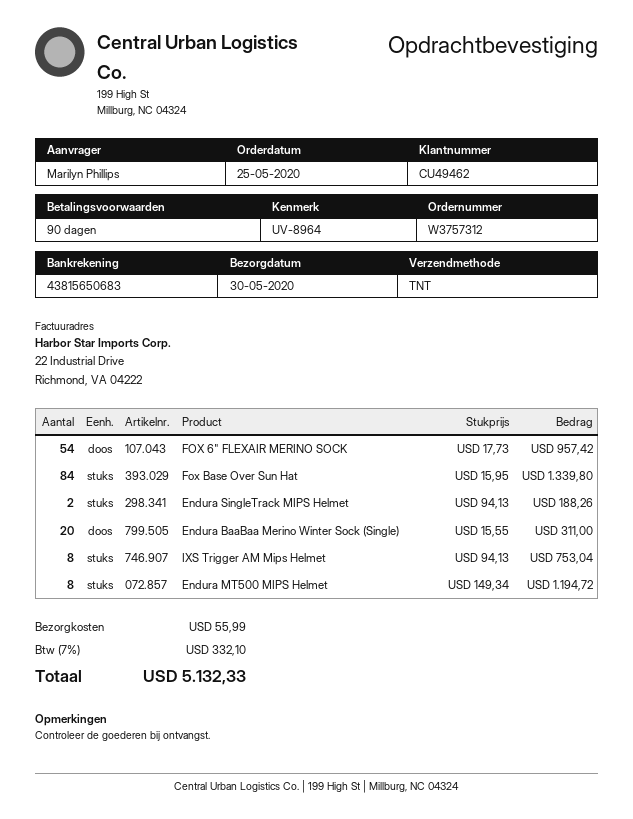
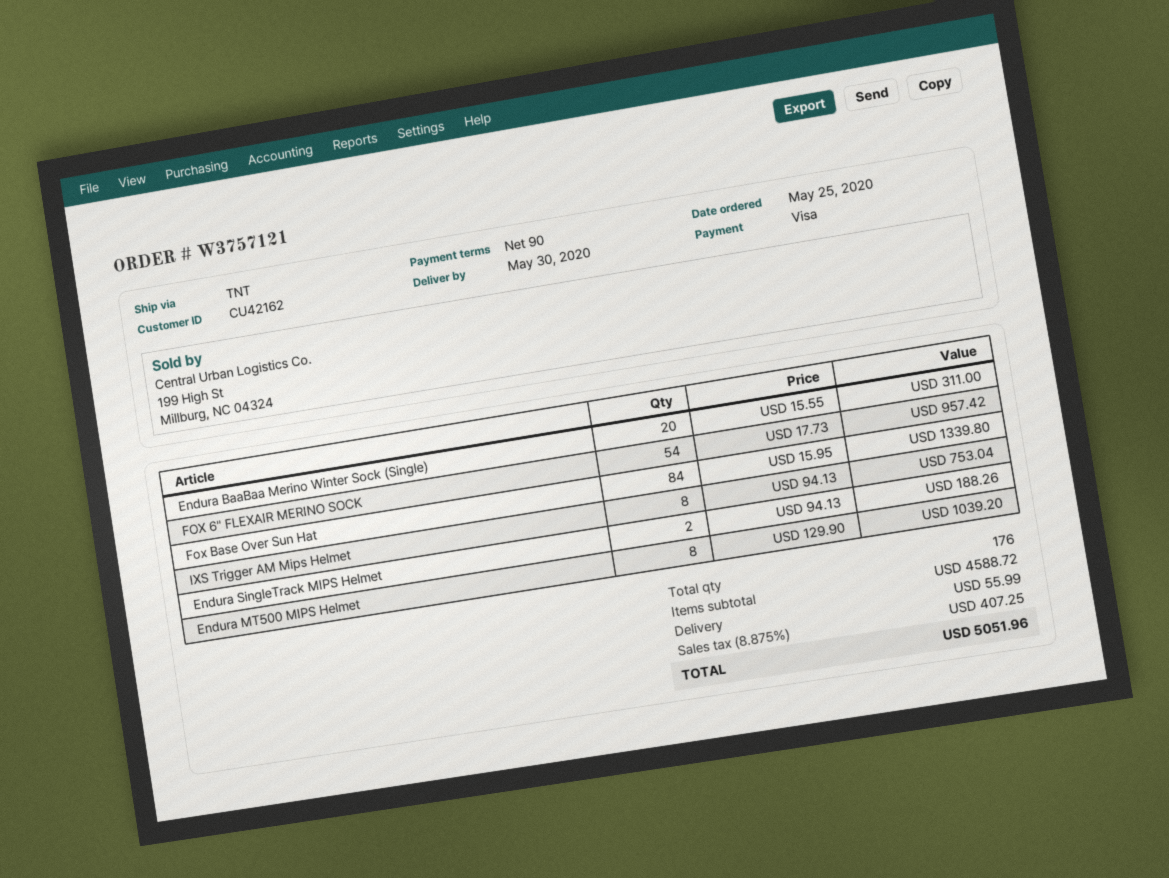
order number: W3757312 -> W3757121
customer number: CU49462 -> CU42162
Endura MT500 MIPS Helmet: 8 x 149.34 = 1194.72 -> 8 x 129.90 = 1039.20
tax: 7% = 332.10 -> 8.875% = 407.25
total: 5132.33 -> 5051.96

